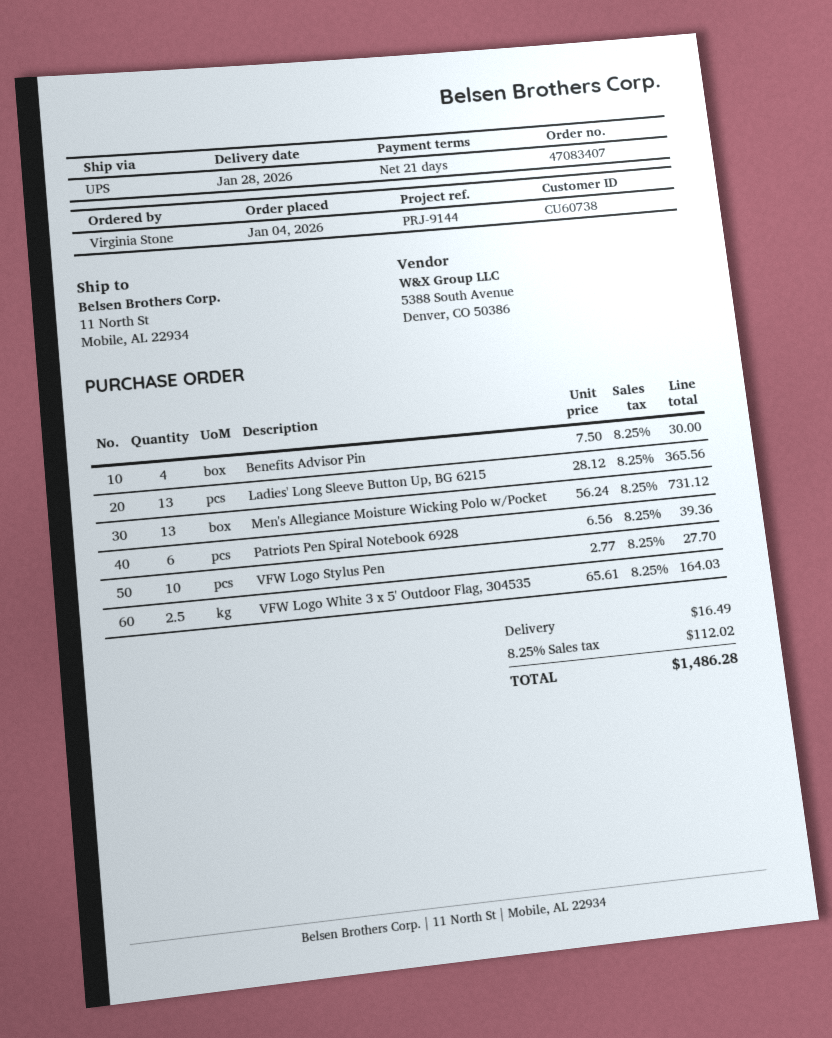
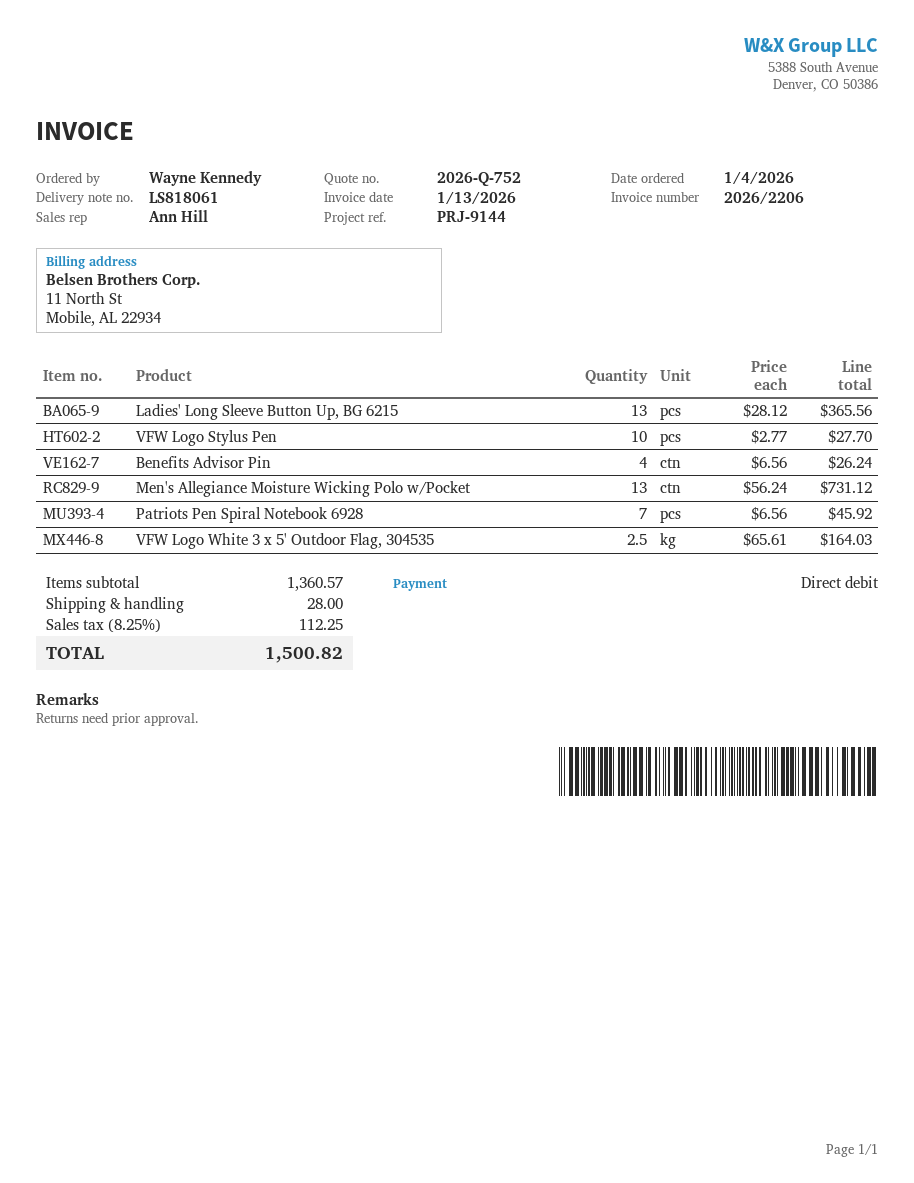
ordered by: Virginia Stone -> Wayne Kennedy
Benefits Advisor Pin: 4 x 7.50 = 30.00 -> 4 x 6.56 = 26.24
Patriots Pen Spiral Notebook 6928: 6 x 6.56 = 39.36 -> 7 x 6.56 = 45.92
shipping: 16.49 -> 28.00
tax: 8.25% = 112.02 -> 8.25% = 112.25
total: 1486.28 -> 1500.82

